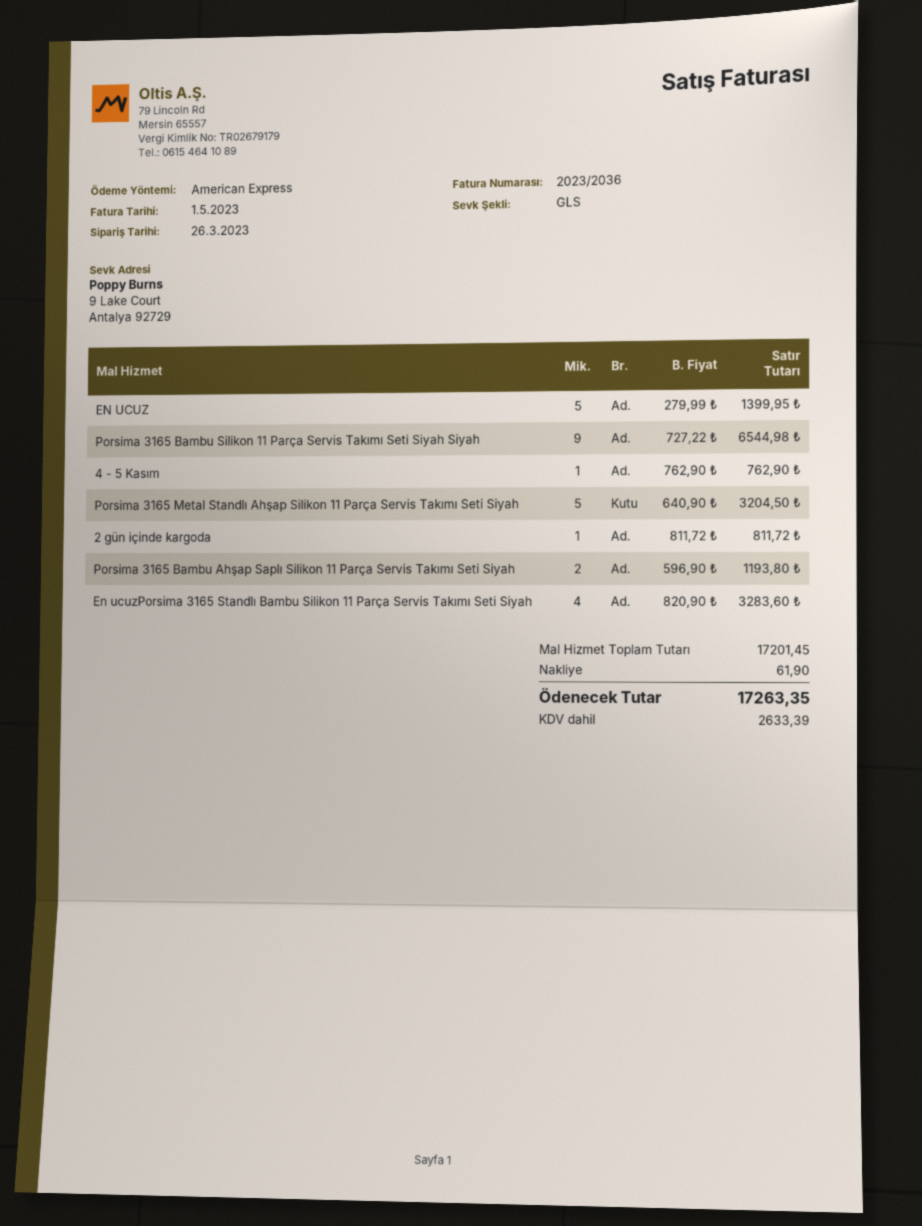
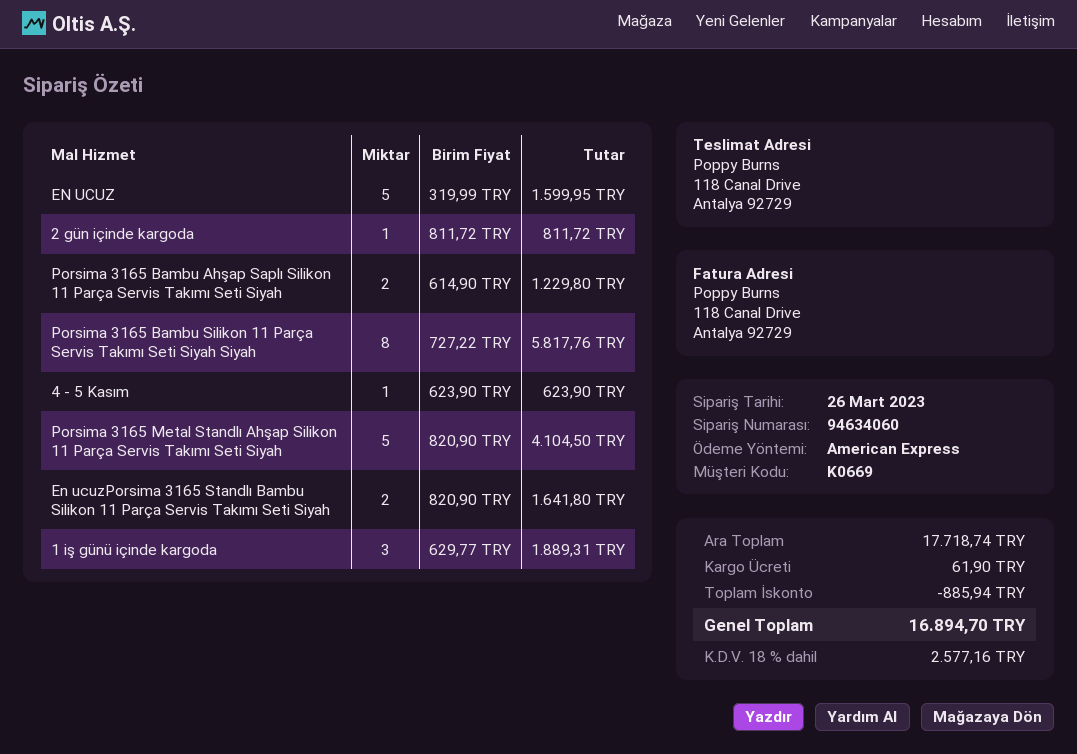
ship to: 9 Lake Court, Antalya 92729 -> 118 Canal Drive, Antalya 92729
EN UCUZ: 5 x 279.99 = 1399.95 -> 5 x 319.99 = 1599.95
Porsima 3165 Bambu Silikon 11 Parça Servis Takımı Seti Siyah Siyah: 9 x 727.22 = 6544.98 -> 8 x 727.22 = 5817.76
4 - 5 Kasım: 1 x 762.90 = 762.90 -> 1 x 623.90 = 623.90
Porsima 3165 Metal Standlı Ahşap Silikon 11 Parça Servis Takımı Seti Siyah: 5 x 640.90 = 3204.50 -> 5 x 820.90 = 4104.50
Porsima 3165 Bambu Ahşap Saplı Silikon 11 Parça Servis Takımı Seti Siyah: 2 x 596.90 = 1193.80 -> 2 x 614.90 = 1229.80
En ucuzPorsima 3165 Standlı Bambu Silikon 11 Parça Servis Takımı Seti Siyah: 4 x 820.90 = 3283.60 -> 2 x 820.90 = 1641.80
1 iş günü içinde kargoda: none -> 3 x 629.77 = 1889.31
subtotal: 17201.45 -> 17718.74
discount: none -> 885.94
tax: 2633.39 -> 2577.16
total: 17263.35 -> 16894.70

